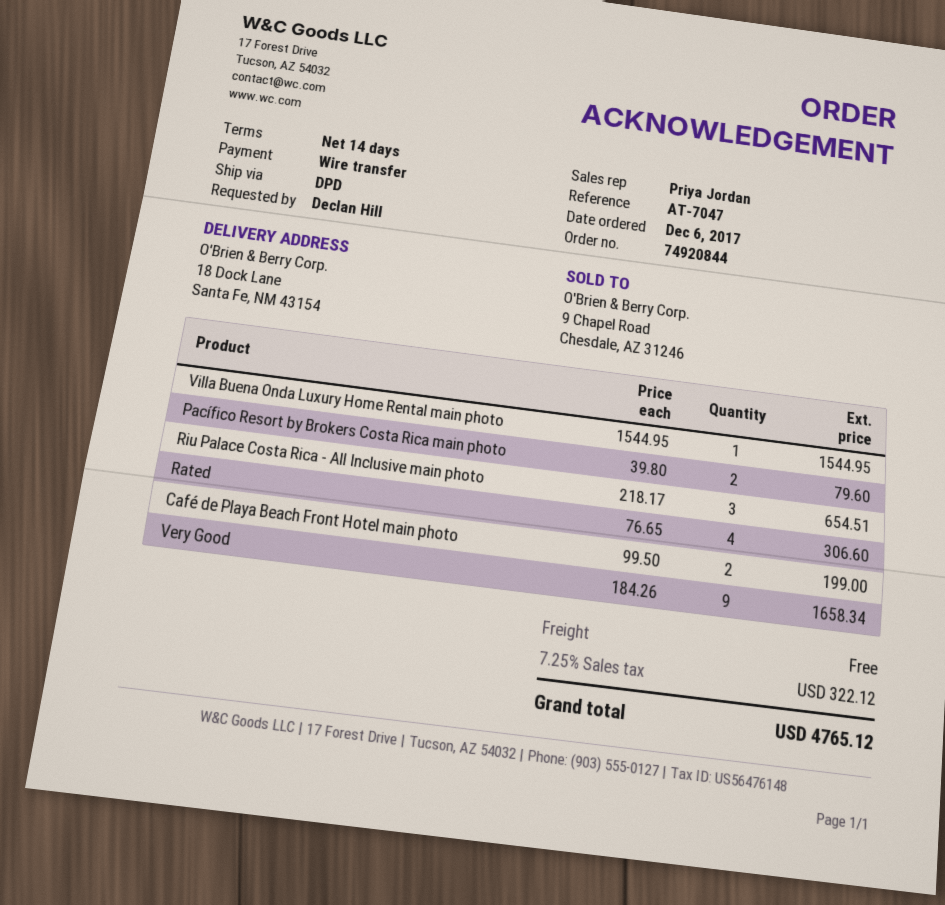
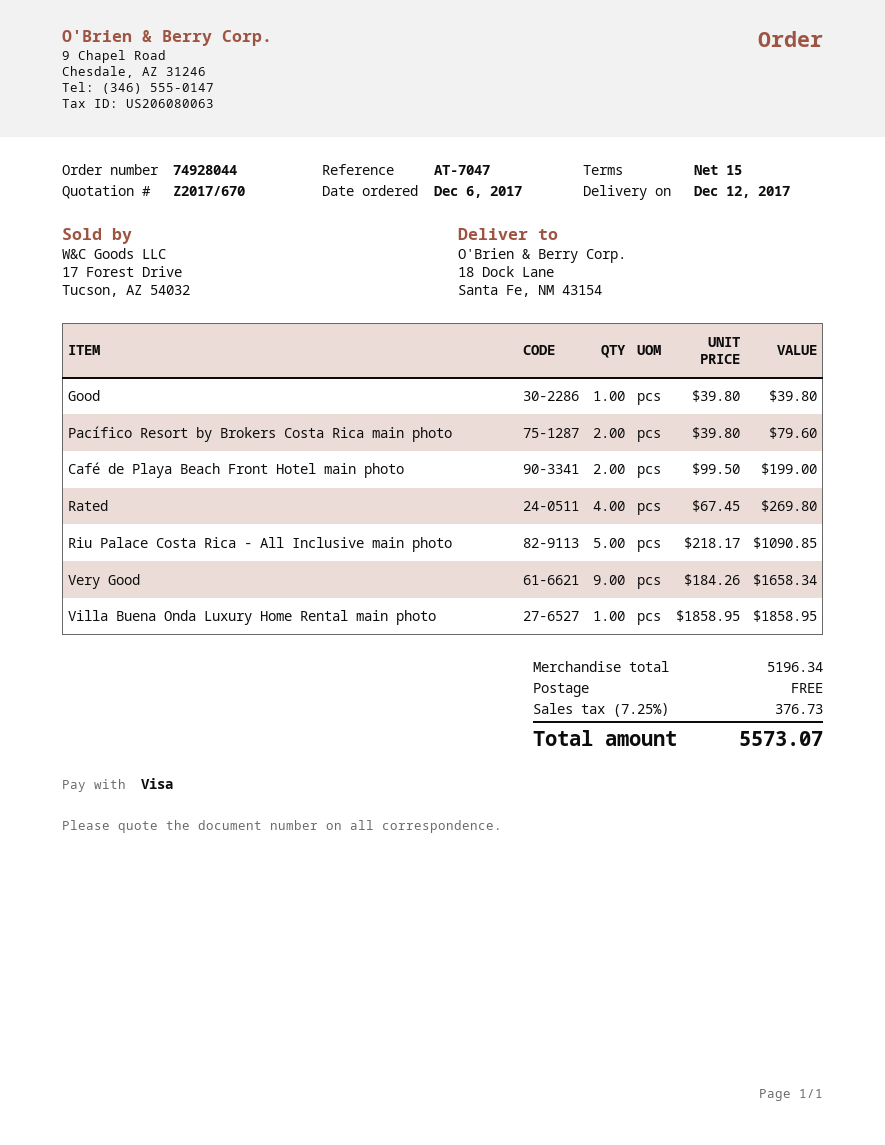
order number: 74920844 -> 74928044
payment terms: 14 days -> 15 days
payment method: bank transfer -> Visa
Villa Buena Onda Luxury Home Rental main photo: 1 x 1544.95 = 1544.95 -> 1 x 1858.95 = 1858.95
Riu Palace Costa Rica - All Inclusive main photo: 3 x 218.17 = 654.51 -> 5 x 218.17 = 1090.85
Rated: 4 x 76.65 = 306.60 -> 4 x 67.45 = 269.80
Good: none -> 1 x 39.80 = 39.80
tax: 7.25% = 322.12 -> 7.25% = 376.73
total: 4765.12 -> 5573.07

